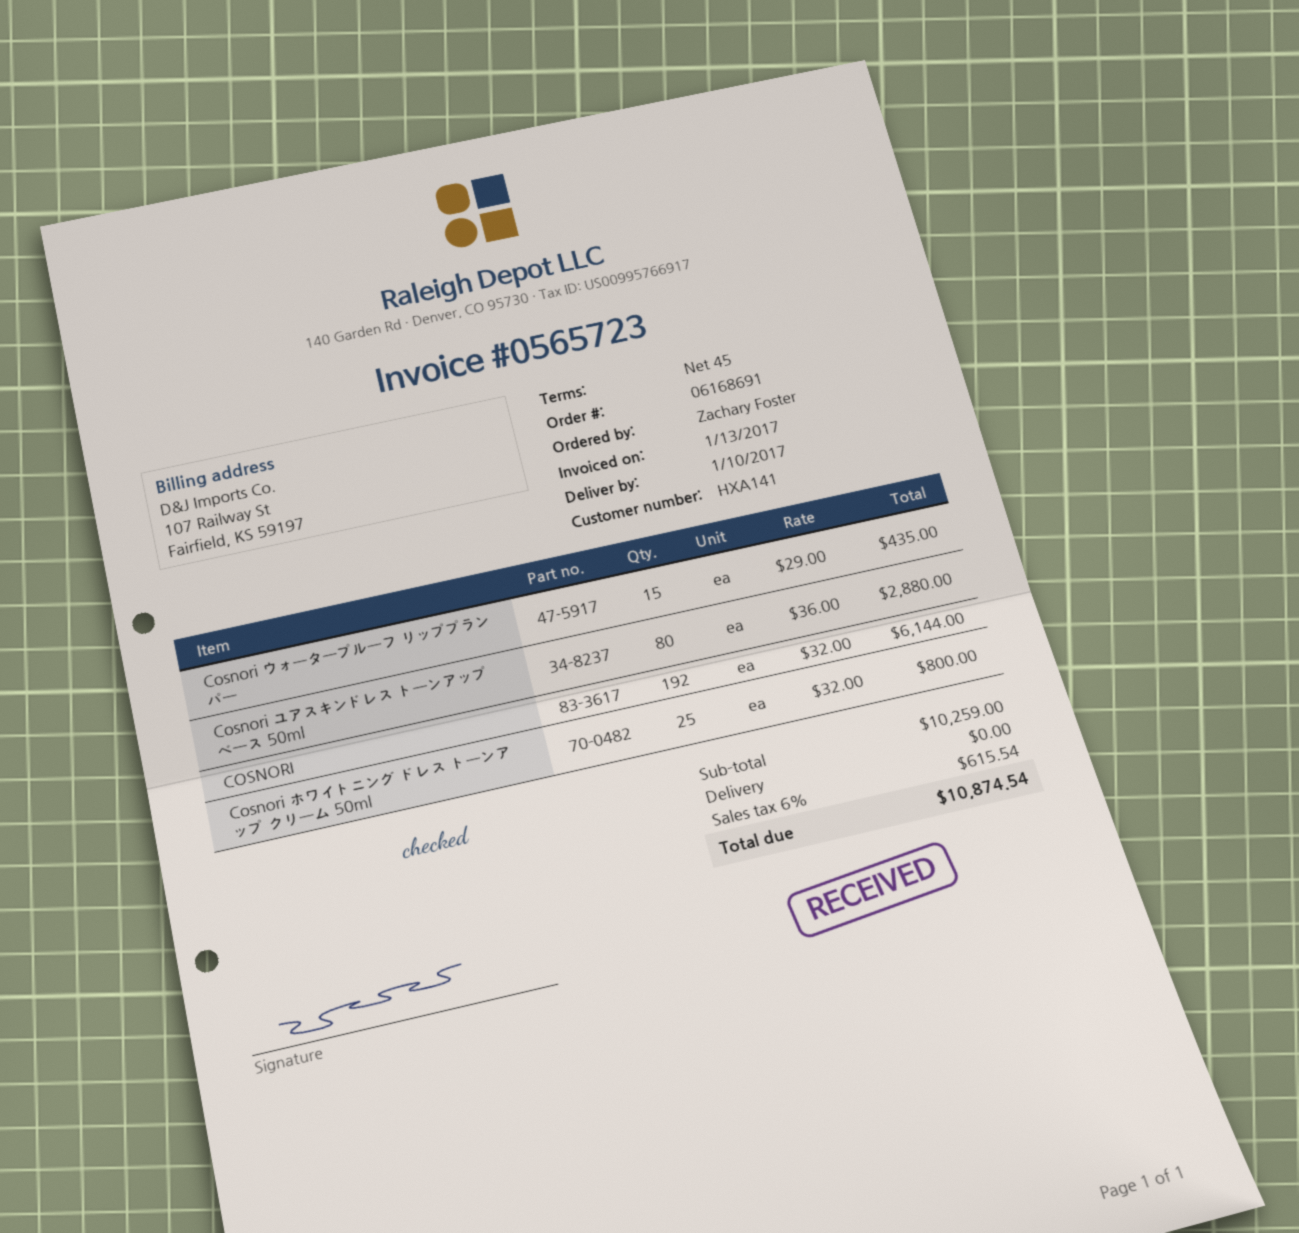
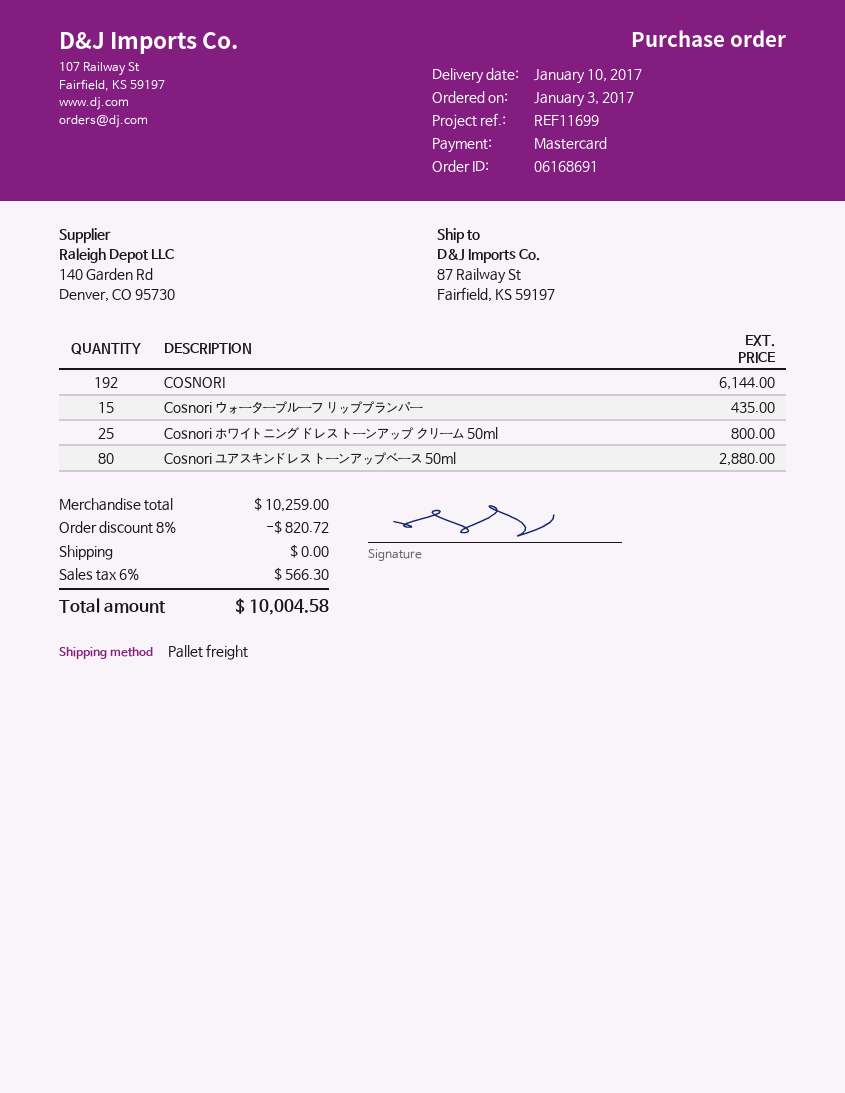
discount: none -> 8% = 820.72
tax: 6% = 615.54 -> 6% = 566.30
total: 10874.54 -> 10004.58

